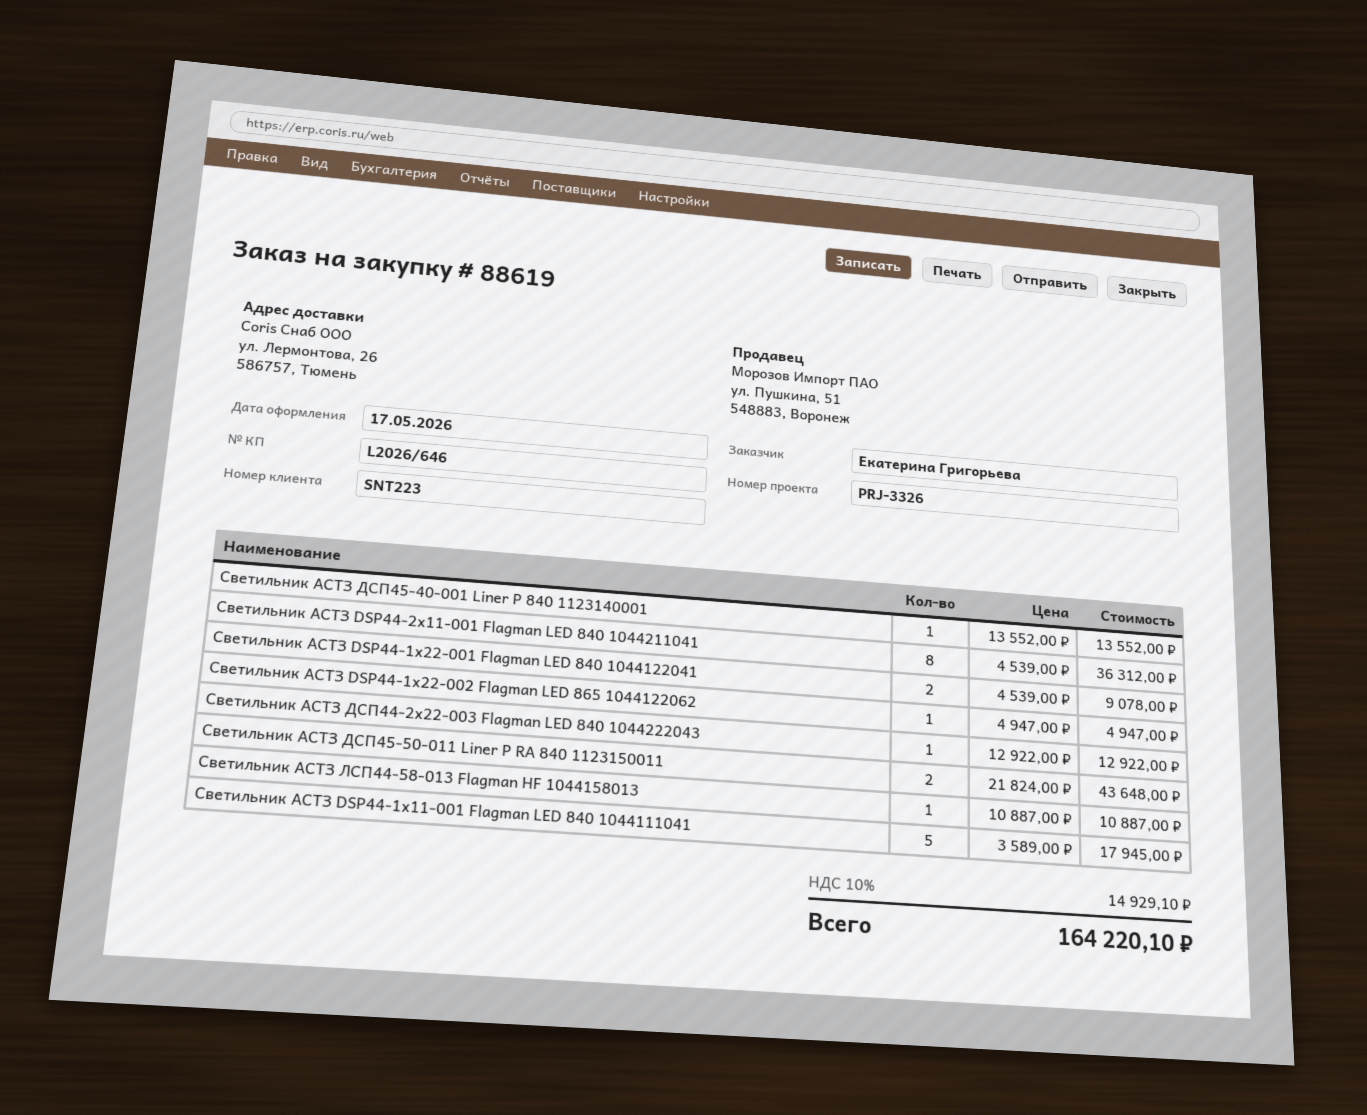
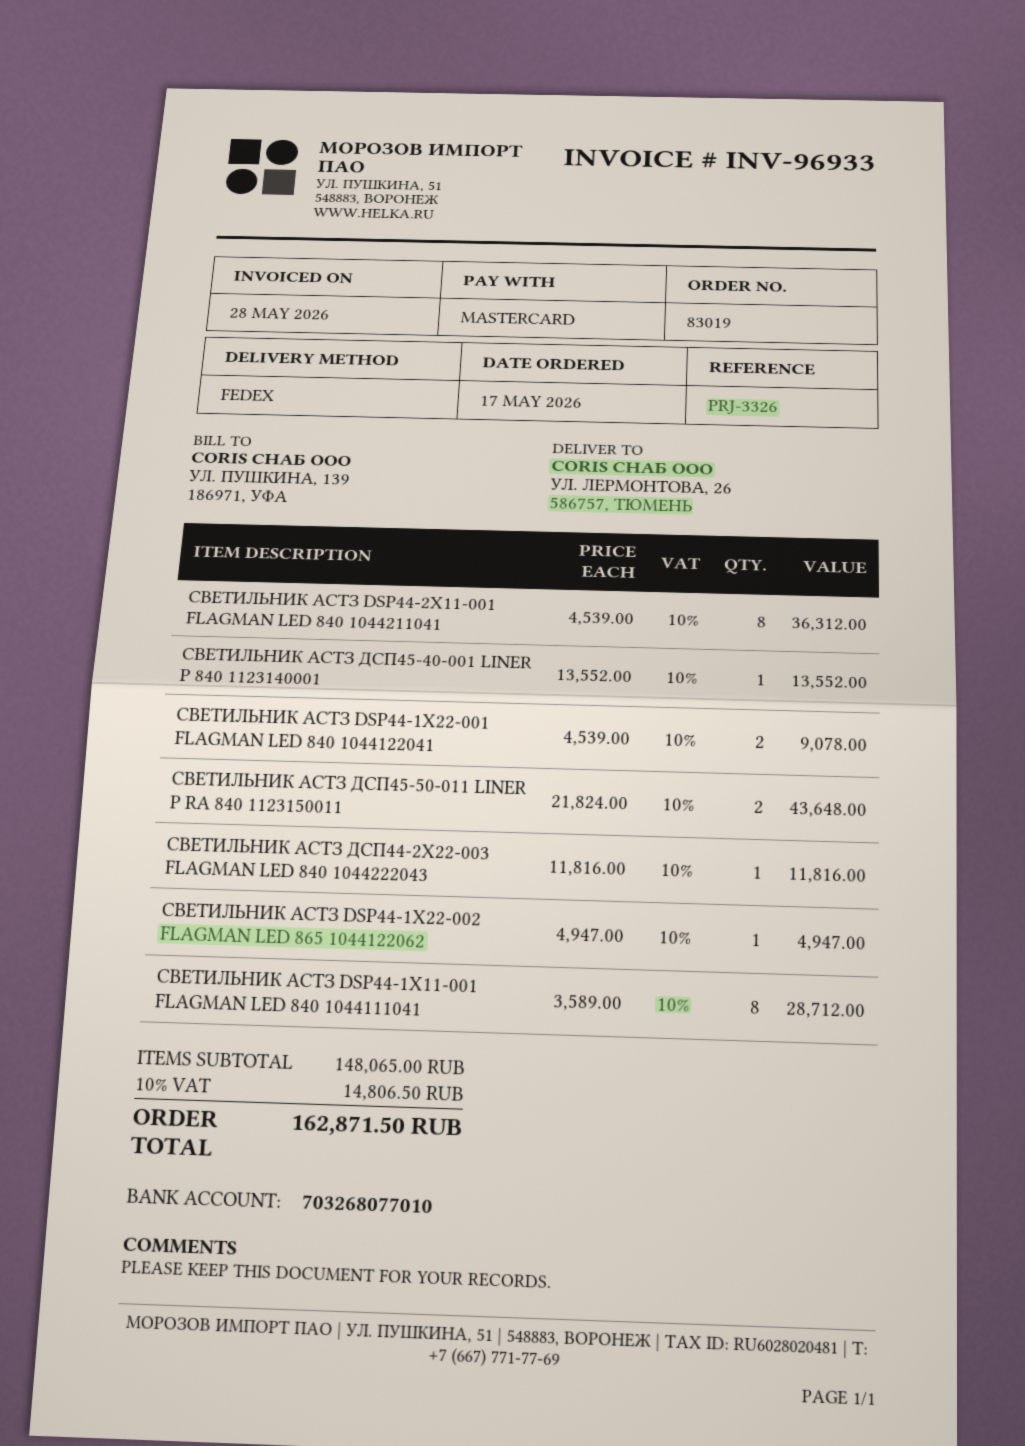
order number: 88619 -> 83019
Светильник АСТЗ ДСП44-2x22-003 Flagman LED 840 1044222043: 1 x 12922.00 = 12922.00 -> 1 x 11816.00 = 11816.00
Светильник АСТЗ ЛСП44-58-013 Flagman HF 1044158013: 1 x 10887.00 = 10887.00 -> none
Светильник АСТЗ DSP44-1x11-001 Flagman LED 840 1044111041: 5 x 3589.00 = 17945.00 -> 8 x 3589.00 = 28712.00
tax: 10% = 14929.10 -> 10% = 14806.50
total: 164220.10 -> 162871.50

